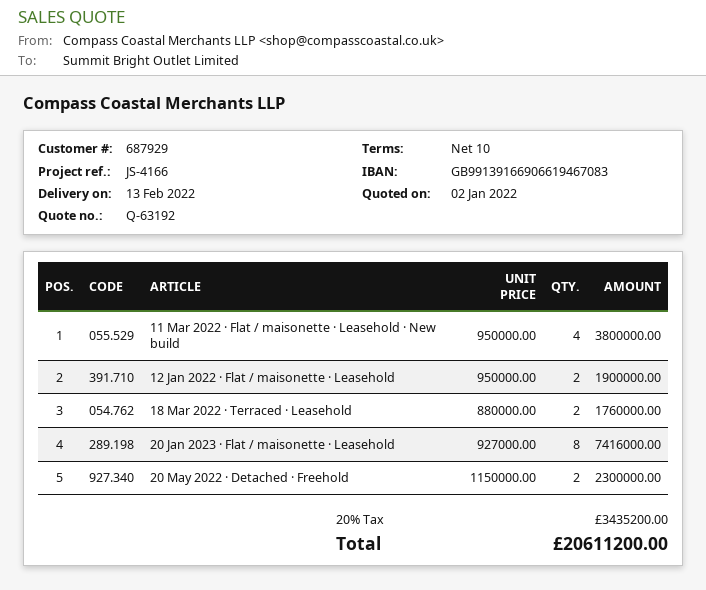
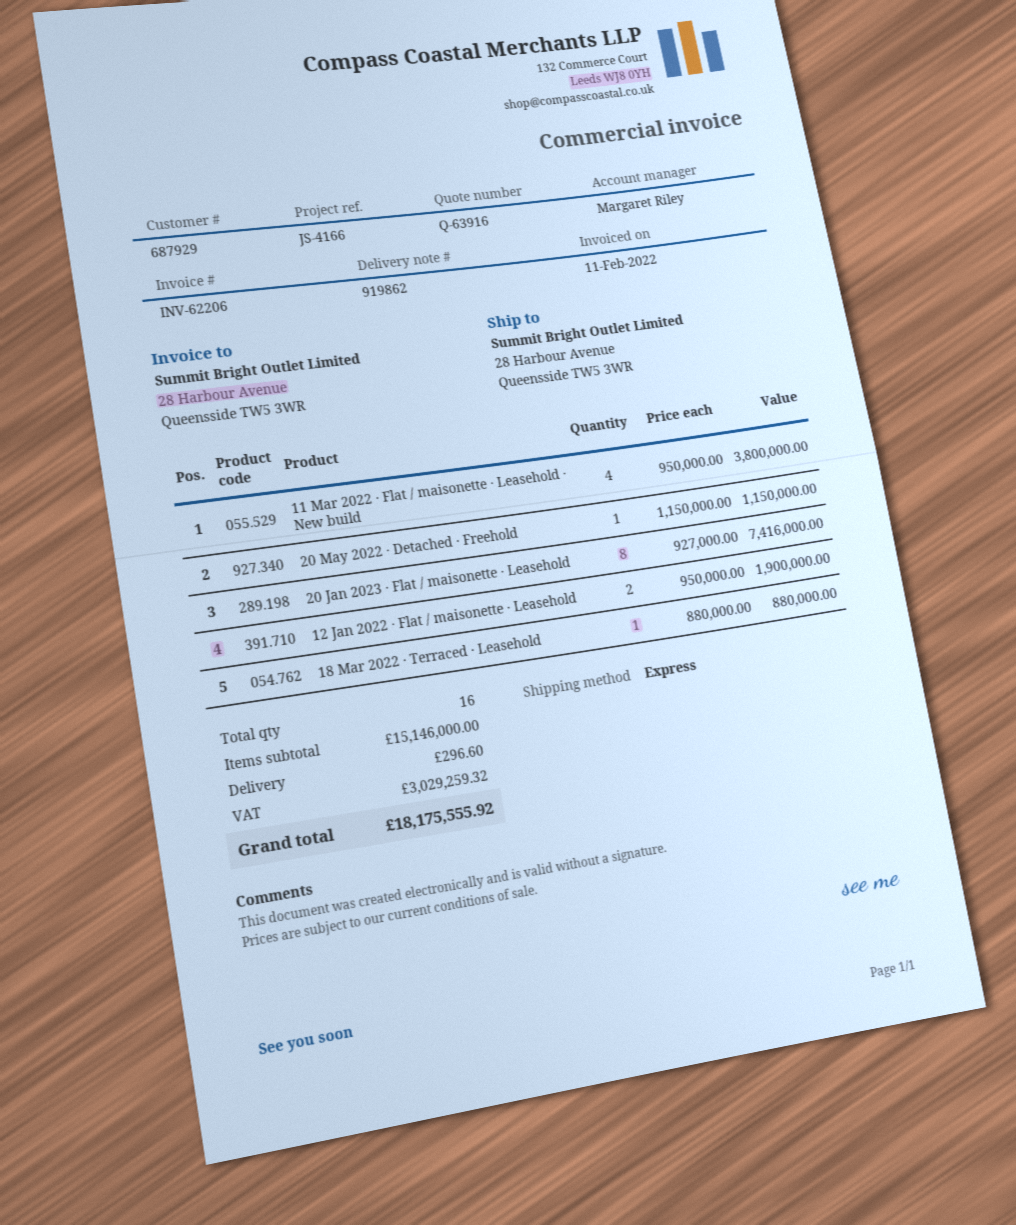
quote number: Q-63192 -> Q-63916
18 Mar 2022 · Terraced · Leasehold: 2 x 880000.00 = 1760000.00 -> 1 x 880000.00 = 880000.00
20 May 2022 · Detached · Freehold: 2 x 1150000.00 = 2300000.00 -> 1 x 1150000.00 = 1150000.00
shipping: none -> 296.60
tax: 3435200.00 -> 3029259.32
total: 20611200.00 -> 18175555.92

